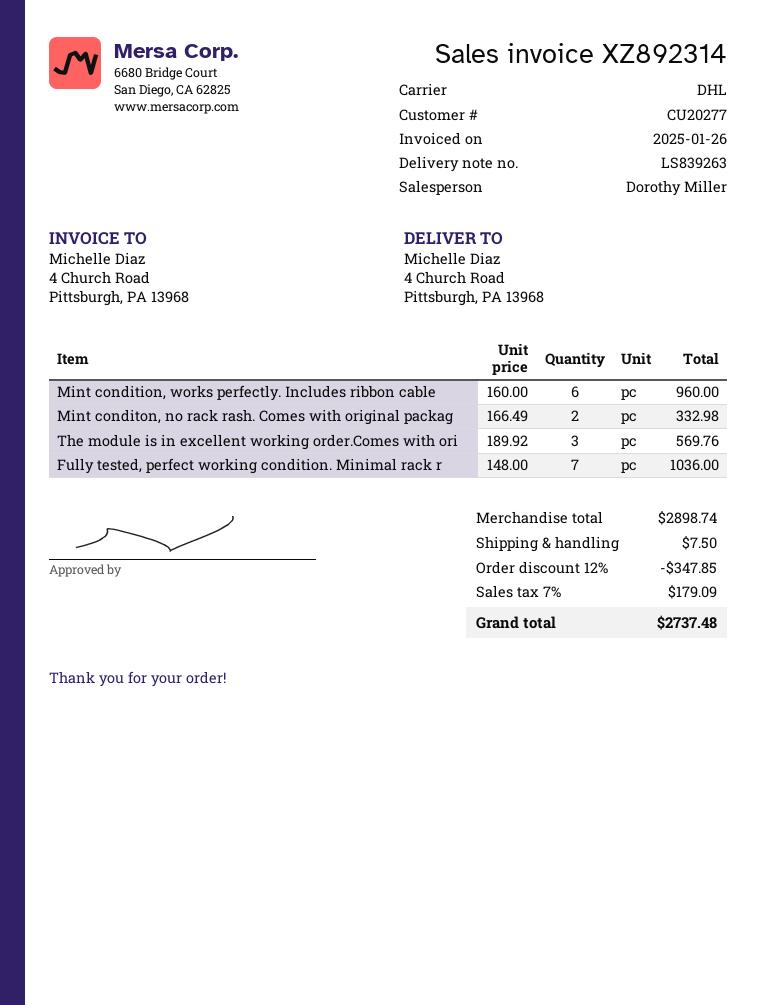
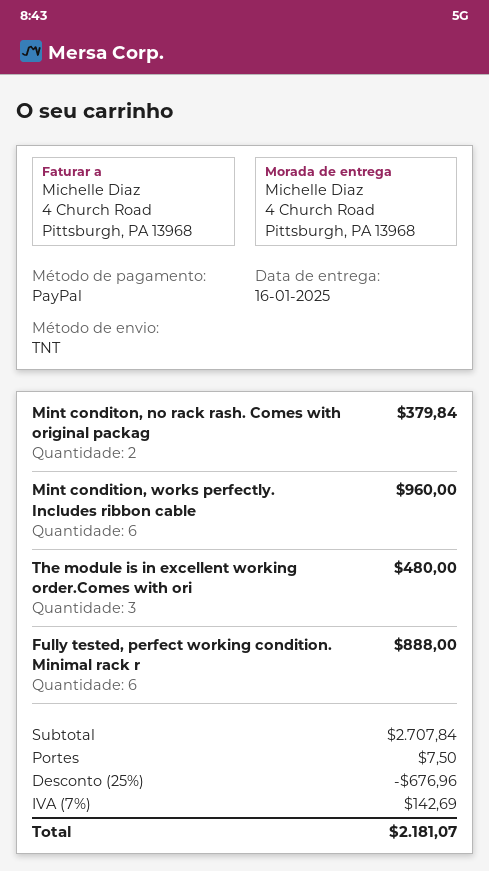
shipping method: DHL -> TNT
Mint conditon, no rack rash. Comes with original packag: 2 for 332.98 -> 2 for 379.84
The module is in excellent working order.Comes with ori: 3 for 569.76 -> 3 for 480.00
Fully tested, perfect working condition. Minimal rack r: 7 for 1036.00 -> 6 for 888.00
subtotal: 2898.74 -> 2707.84
discount: 12% = 347.85 -> 25% = 676.96
tax: 7% = 179.09 -> 7% = 142.69
total: 2737.48 -> 2181.07

